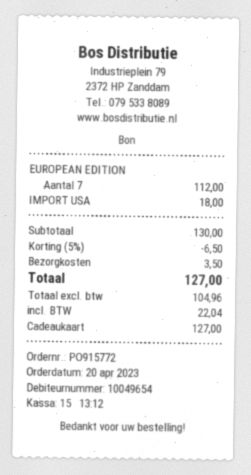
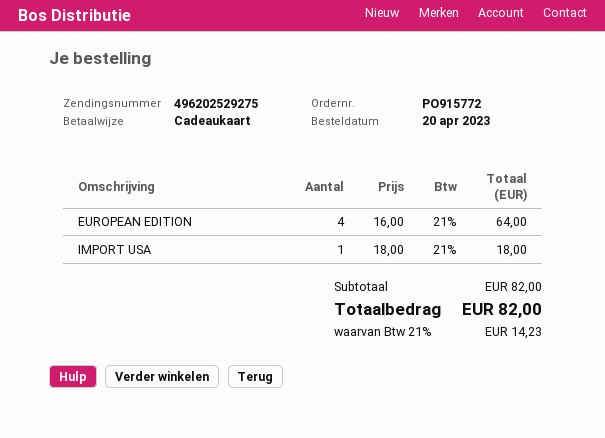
EUROPEAN EDITION: 7 for 112.00 -> 4 for 64.00
subtotal: 130.00 -> 82.00
discount: 5% = 6.50 -> none
shipping: 3.50 -> none
tax: 22.04 -> 14.23
total: 127.00 -> 82.00

